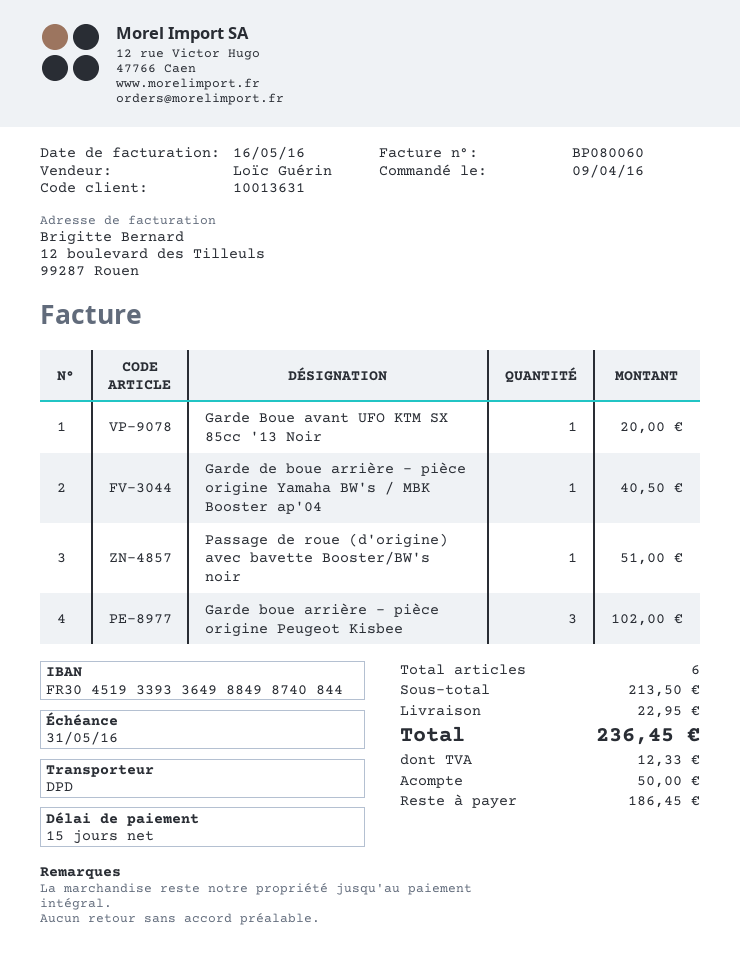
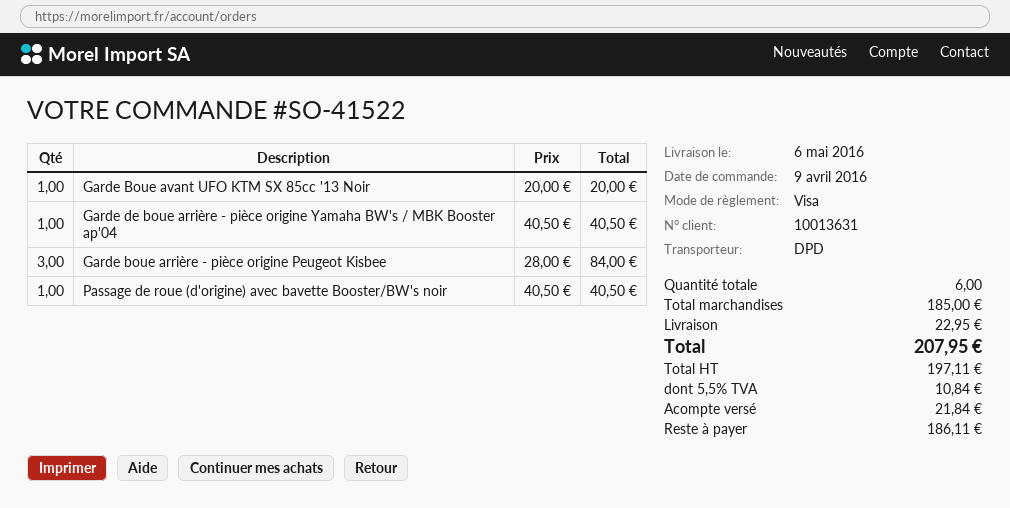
Passage de roue (d'origine) avec bavette Booster/BW's noir: 1 for 51.00 -> 1 for 40.50
Garde boue arrière - pièce origine Peugeot Kisbee: 3 for 102.00 -> 3 for 84.00
subtotal: 213.50 -> 185.00
tax: 12.33 -> 10.84
total: 236.45 -> 207.95
deposit: 50.00 -> 21.84
balance: 186.45 -> 186.11

